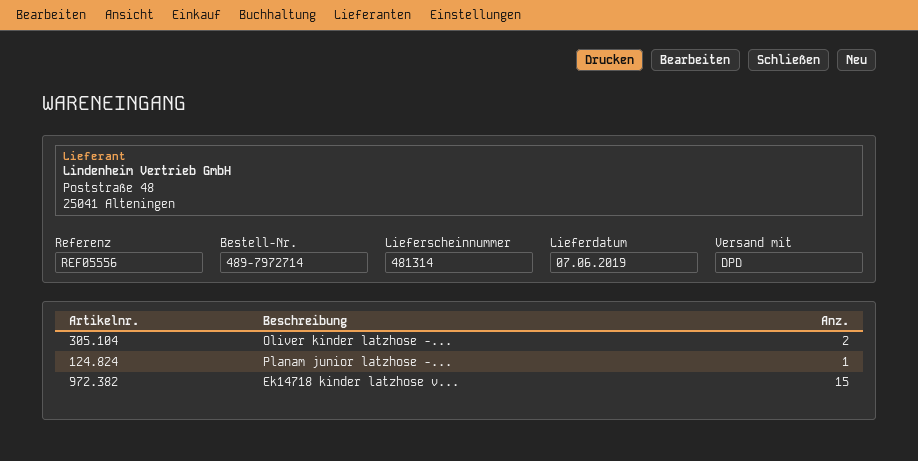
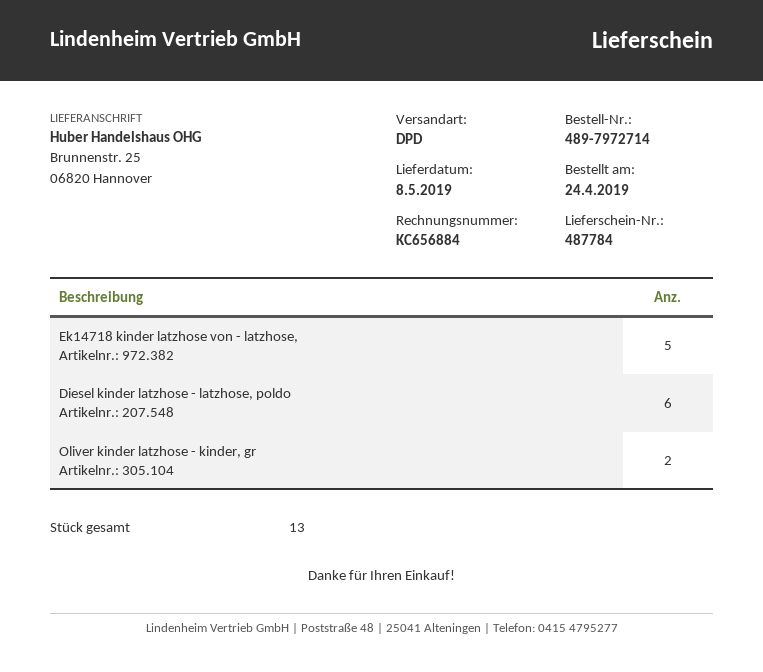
delivery note number: 481314 -> 487784
delivery date: 2019-06-07 -> 2019-05-08
Planam junior latzhose -...: 1 -> none
Ek14718 kinder latzhose v...: 15 -> 5
Diesel kinder latzhose - latzhose, poldo: none -> 6

